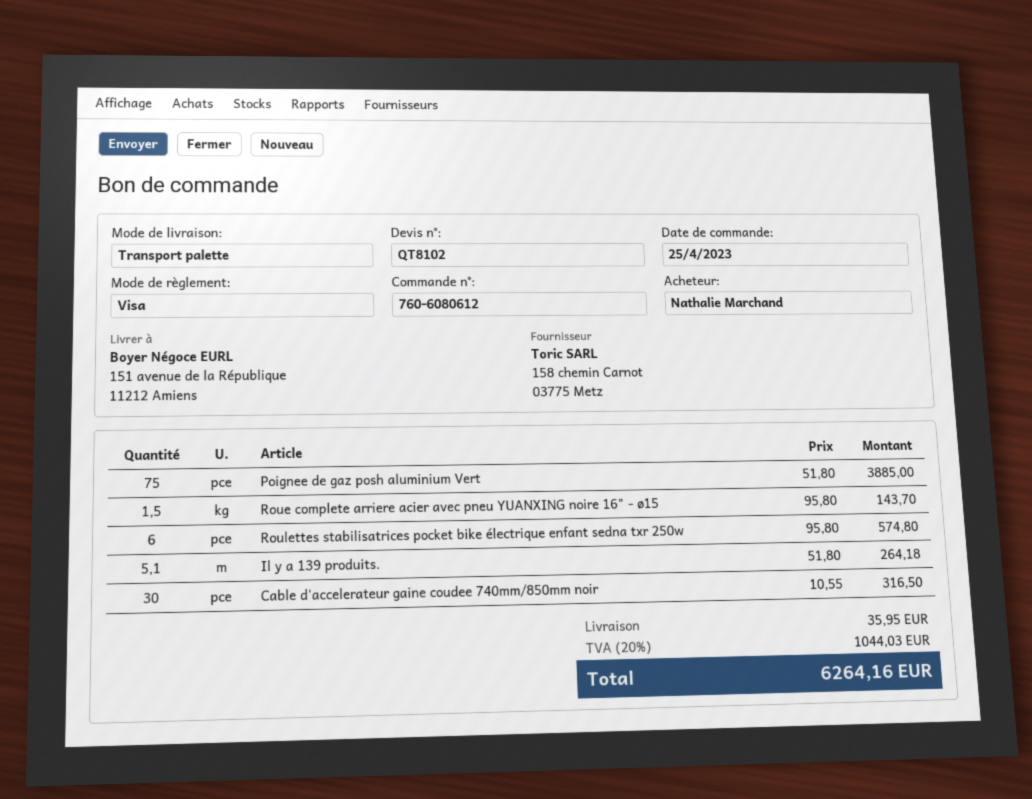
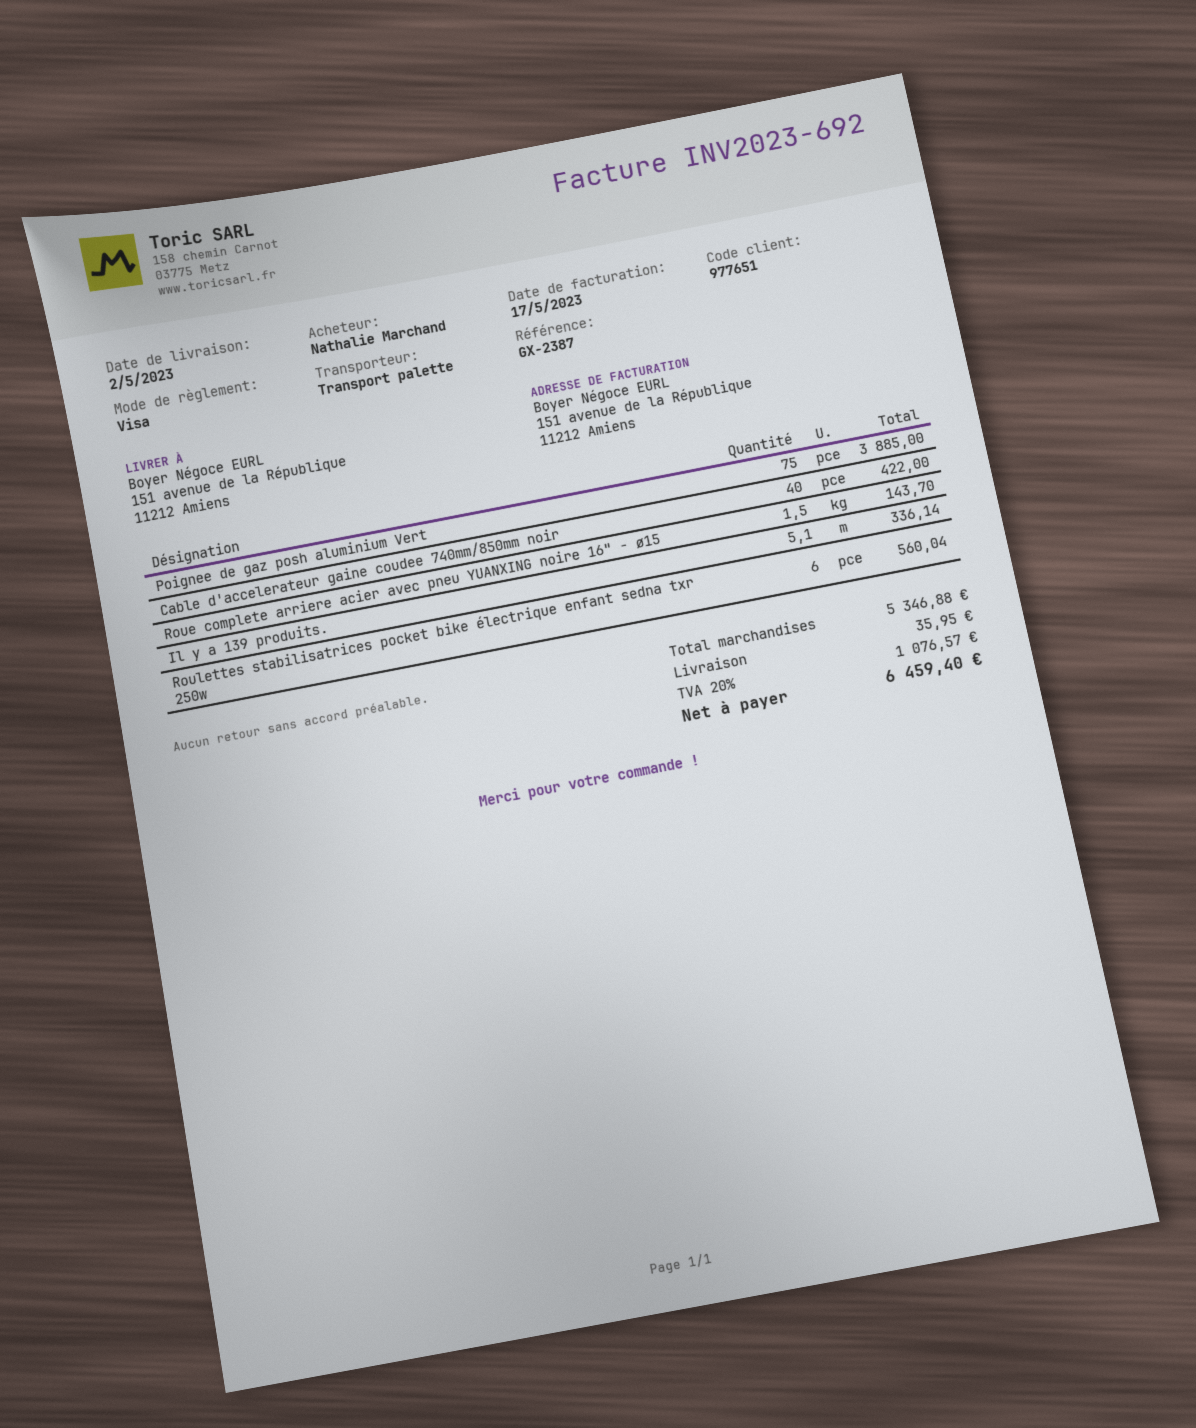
Roulettes stabilisatrices pocket bike électrique enfant sedna txr 250w: 6 for 574.80 -> 6 for 560.04
Il y a 139 produits.: 5.1 for 264.18 -> 5.1 for 336.14
Cable d'accelerateur gaine coudee 740mm/850mm noir: 30 for 316.50 -> 40 for 422.00
tax: 20% = 1044.03 -> 20% = 1076.57
total: 6264.16 -> 6459.40

